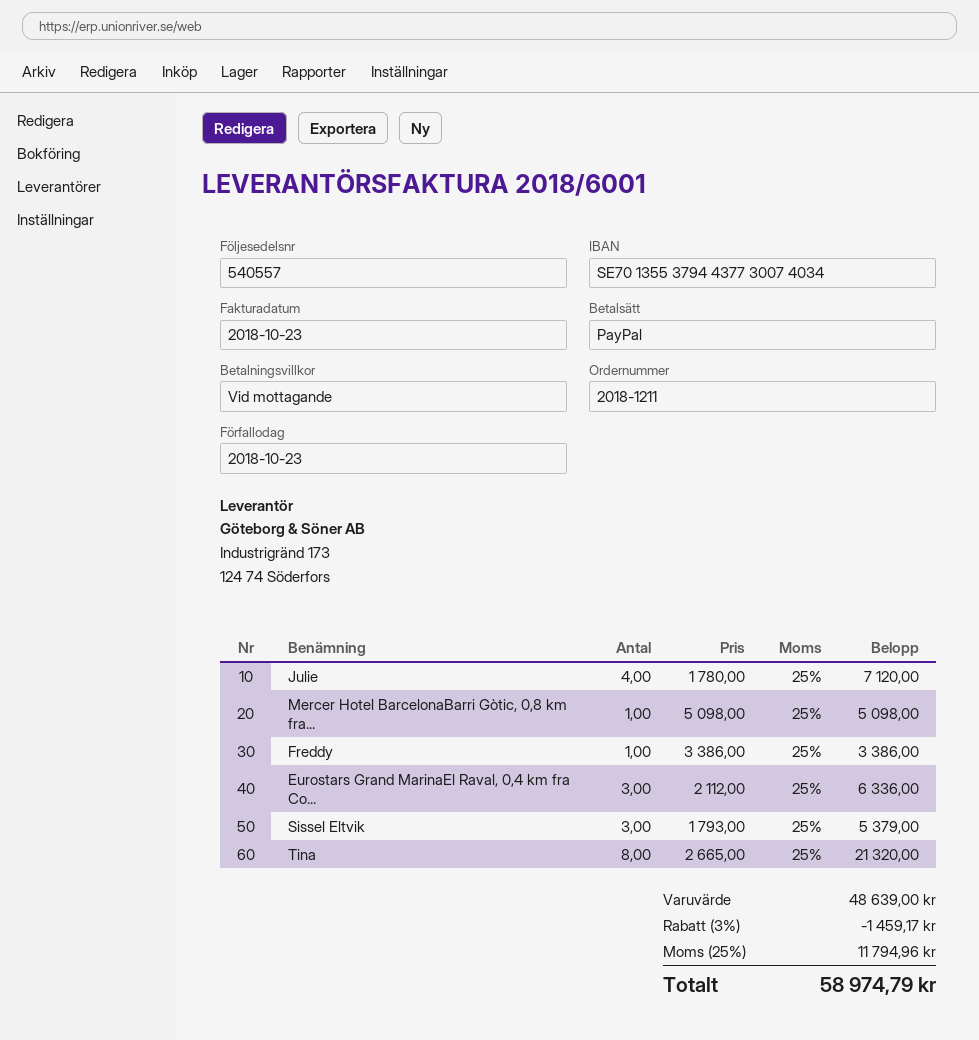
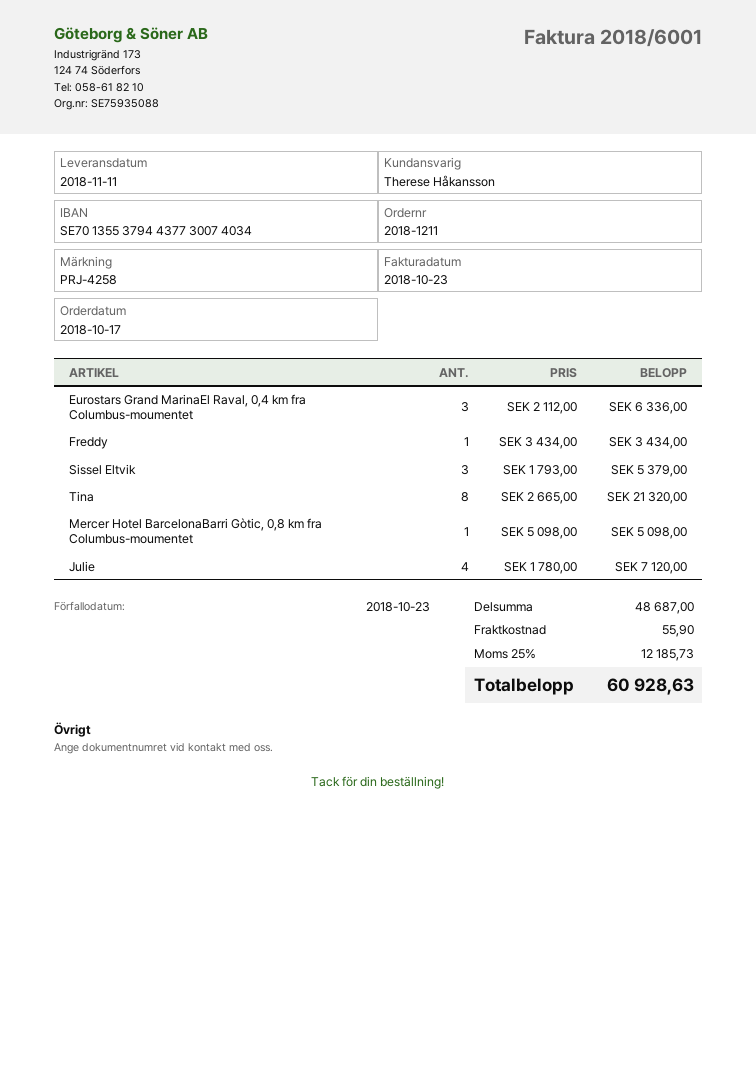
Freddy: 1 x 3386.00 = 3386.00 -> 1 x 3434.00 = 3434.00
subtotal: 48639.00 -> 48687.00
discount: 3% = 1459.17 -> none
shipping: none -> 55.90
tax: 25% = 11794.96 -> 25% = 12185.73
total: 58974.79 -> 60928.63

